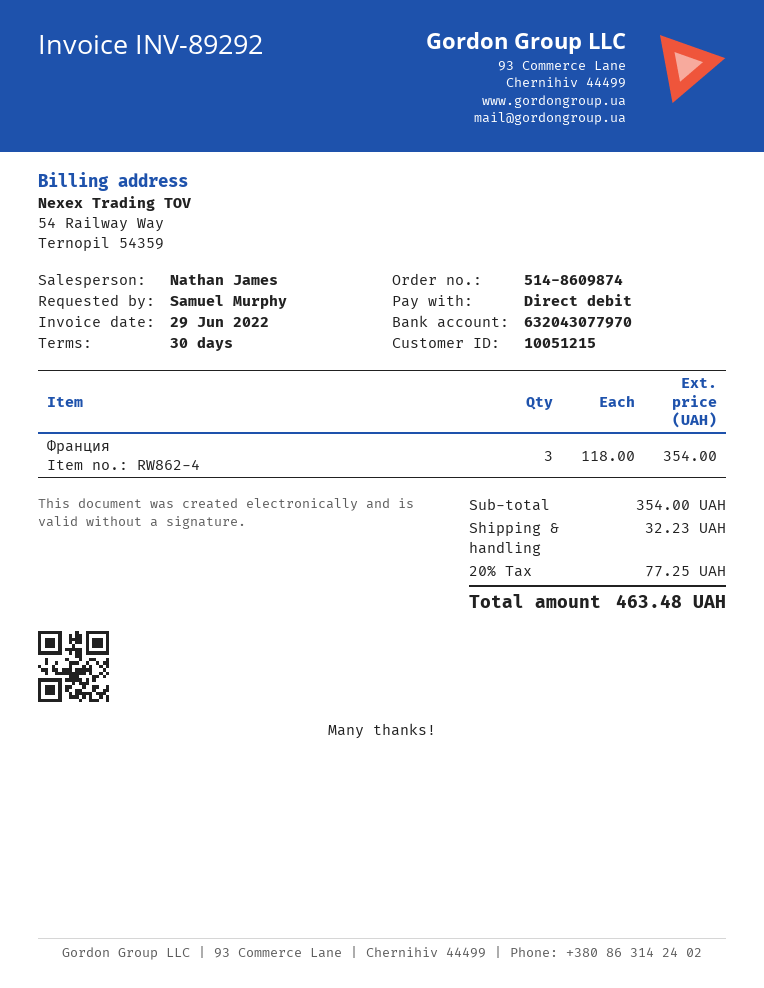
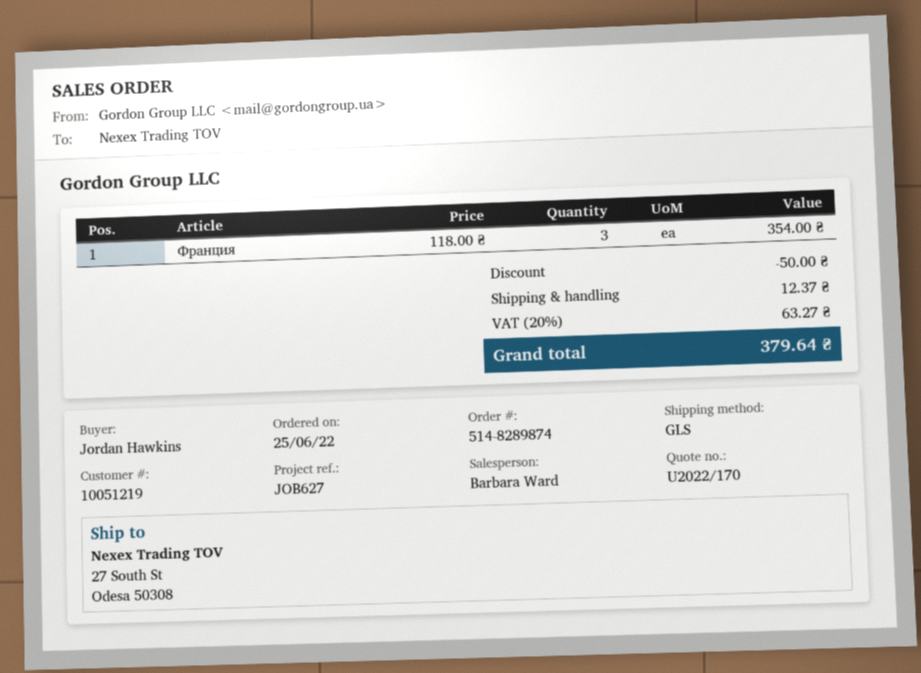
order number: 514-8609874 -> 514-8289874
customer number: 10051215 -> 10051219
ordered by: Samuel Murphy -> Jordan Hawkins
sales rep: Nathan James -> Barbara Ward
discount: none -> 50.00
shipping: 32.23 -> 12.37
tax: 20% = 77.25 -> 20% = 63.27
total: 463.48 -> 379.64

